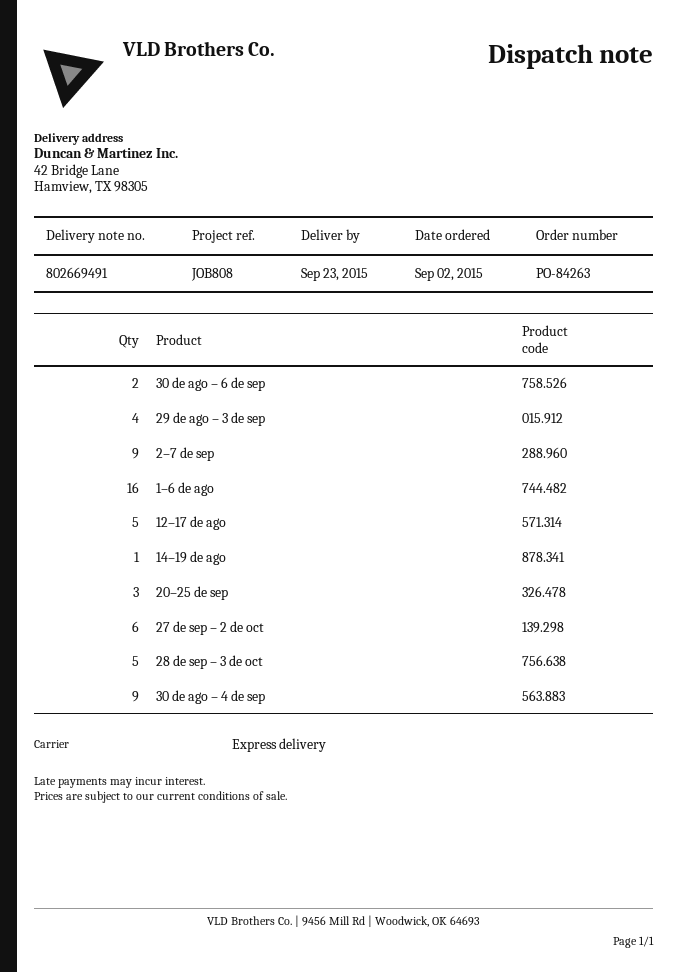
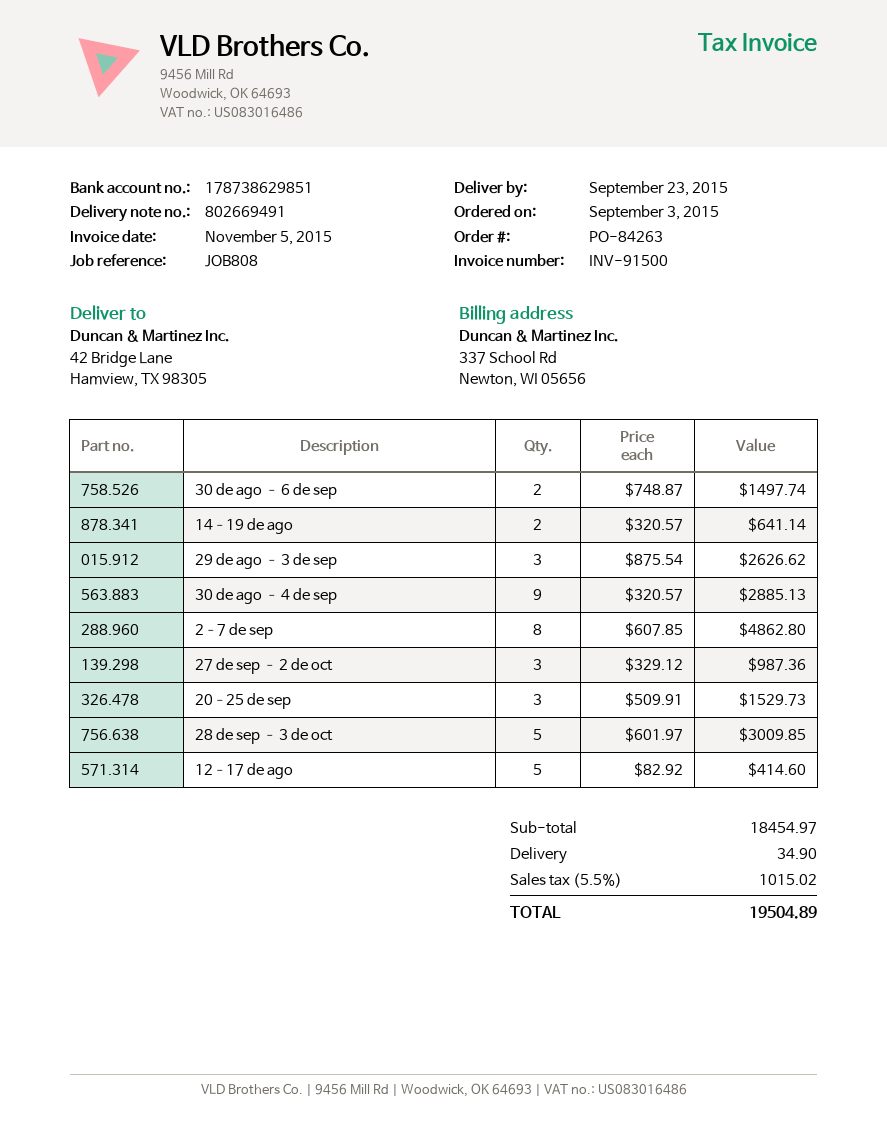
order date: 2015-09-02 -> 2015-09-03
29 de ago – 3 de sep: 4 -> 3
2–7 de sep: 9 -> 8
1–6 de ago: 16 -> none
14–19 de ago: 1 -> 2
27 de sep – 2 de oct: 6 -> 3

